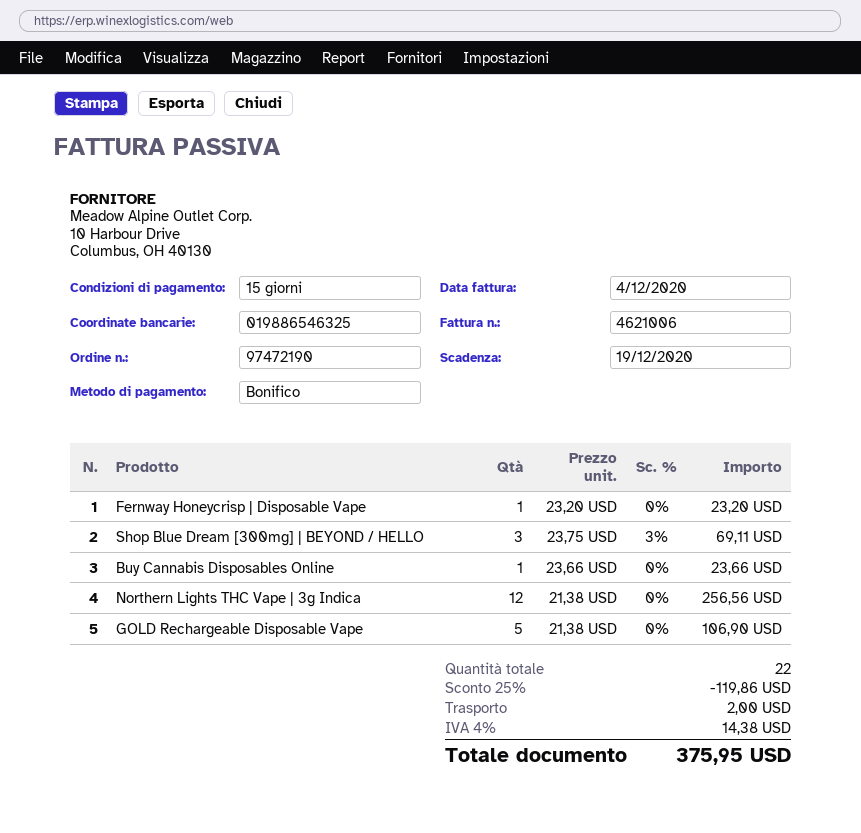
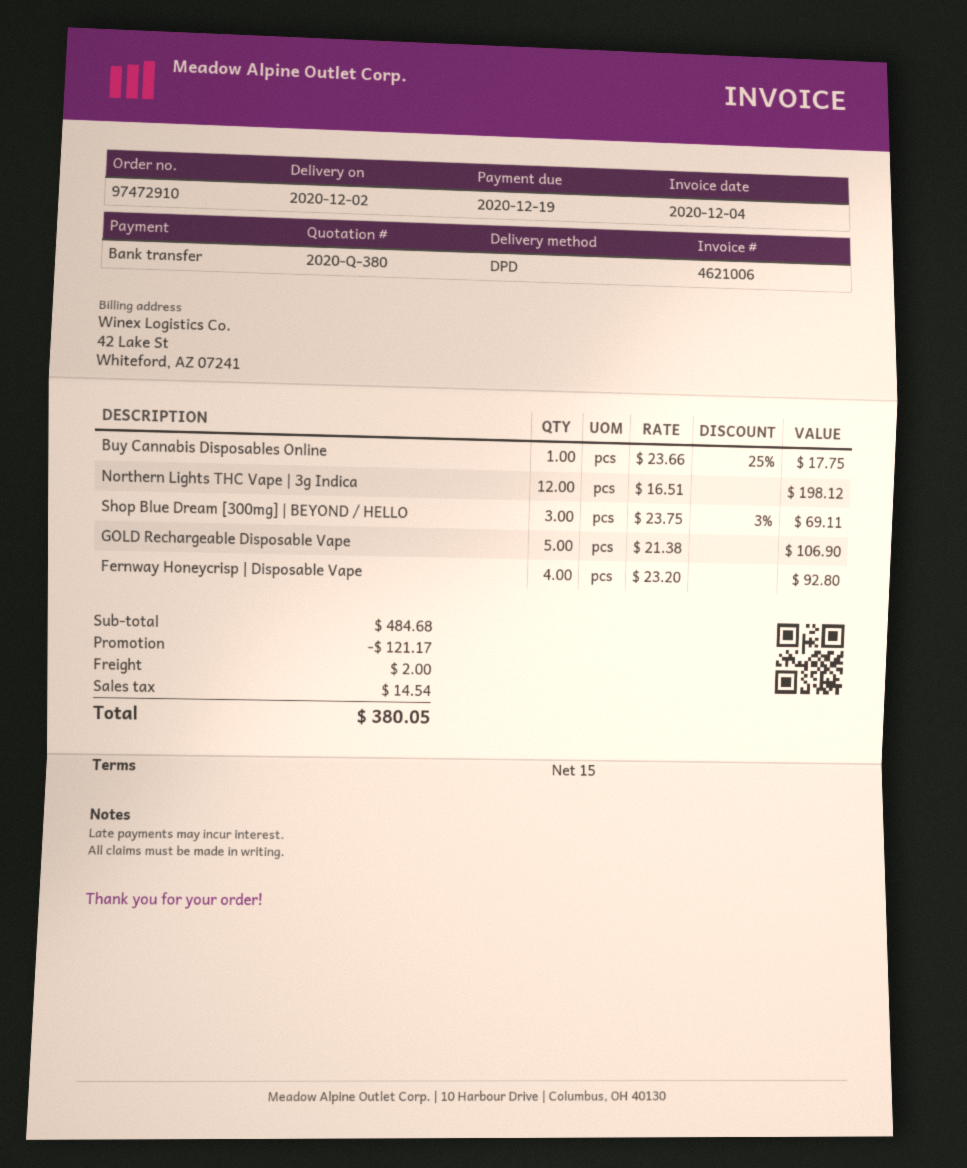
order number: 97472190 -> 97472910
Fernway Honeycrisp | Disposable Vape: 1 x 23.20 = 23.20 -> 4 x 23.20 = 92.80
Buy Cannabis Disposables Online: 1 x 23.66 = 23.66 -> 1 x 23.66 - 25% = 17.75
Northern Lights THC Vape | 3g Indica: 12 x 21.38 = 256.56 -> 12 x 16.51 = 198.12
discount: 119.86 -> 121.17
tax: 14.38 -> 14.54
total: 375.95 -> 380.05

